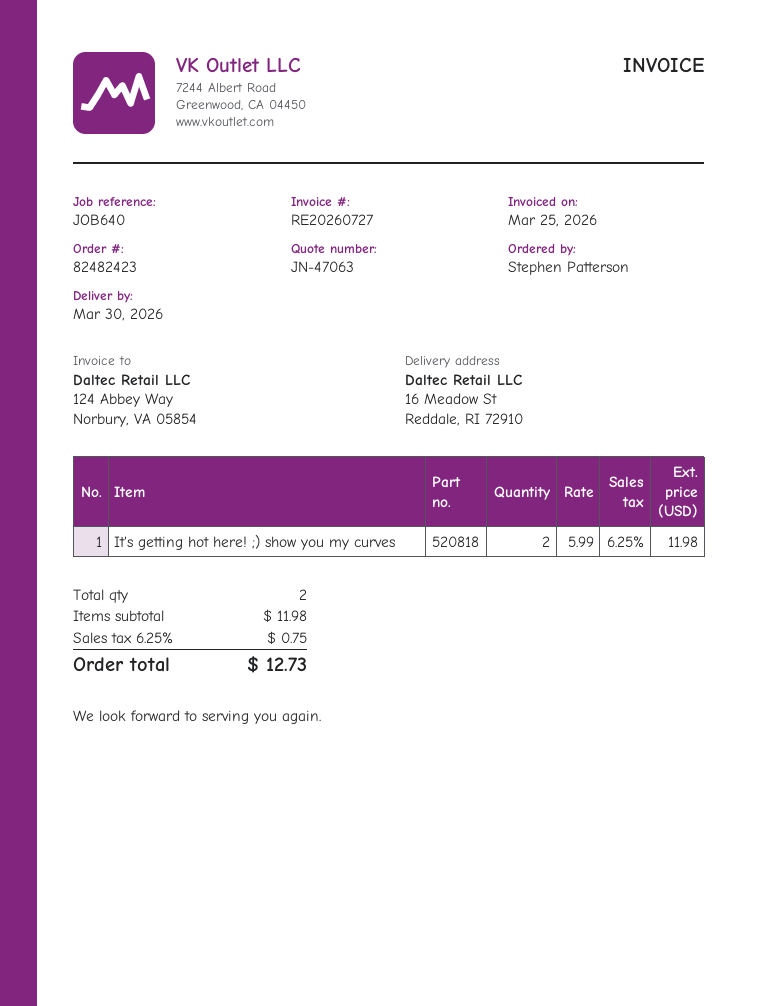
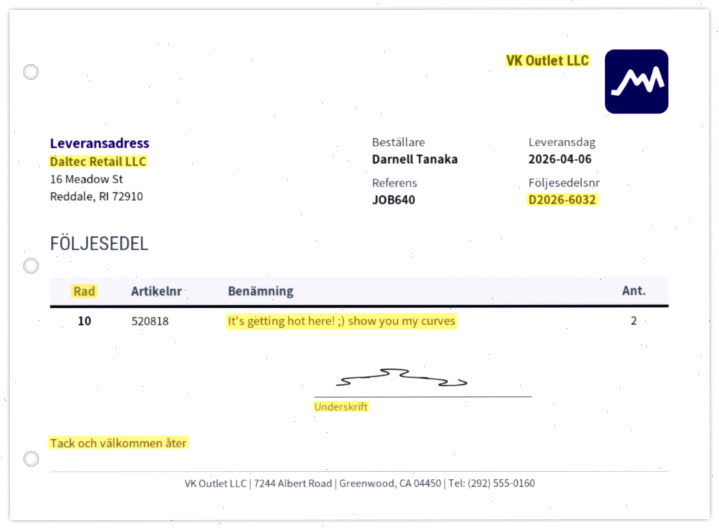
delivery date: 2026-03-30 -> 2026-04-06
ordered by: Stephen Patterson -> Darnell Tanaka

